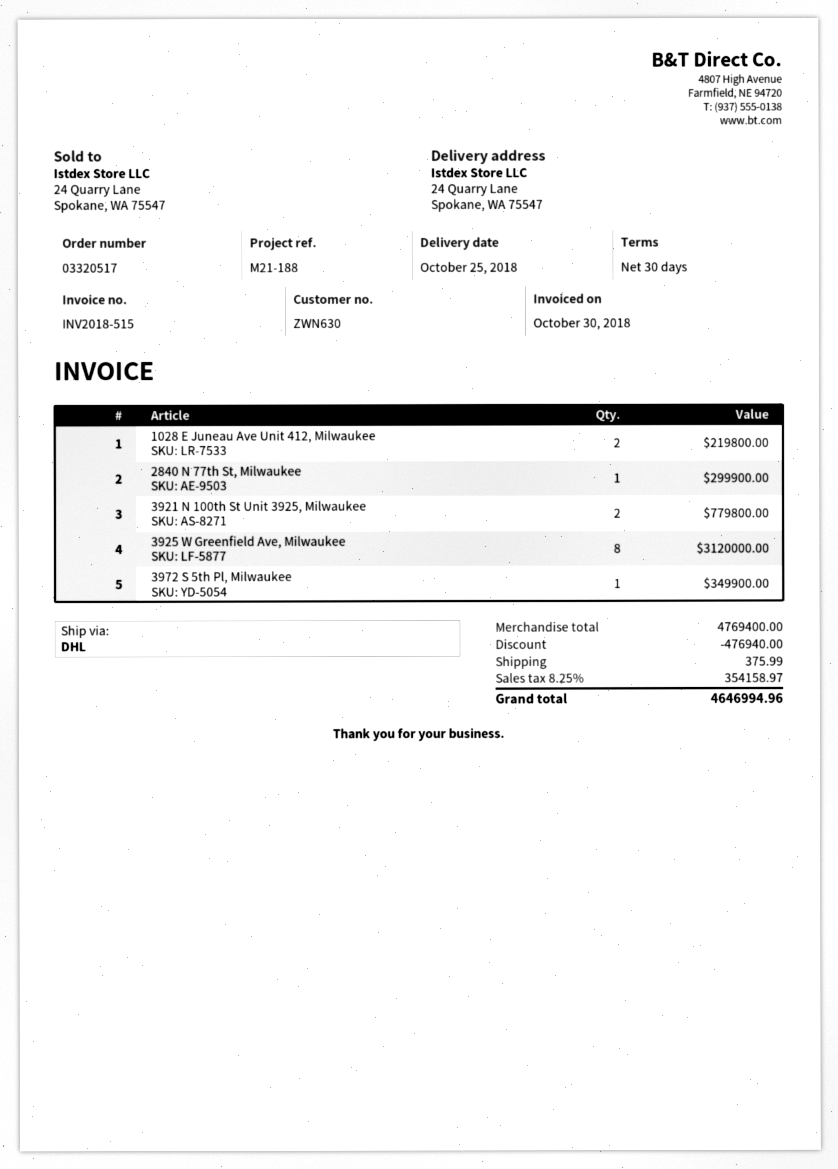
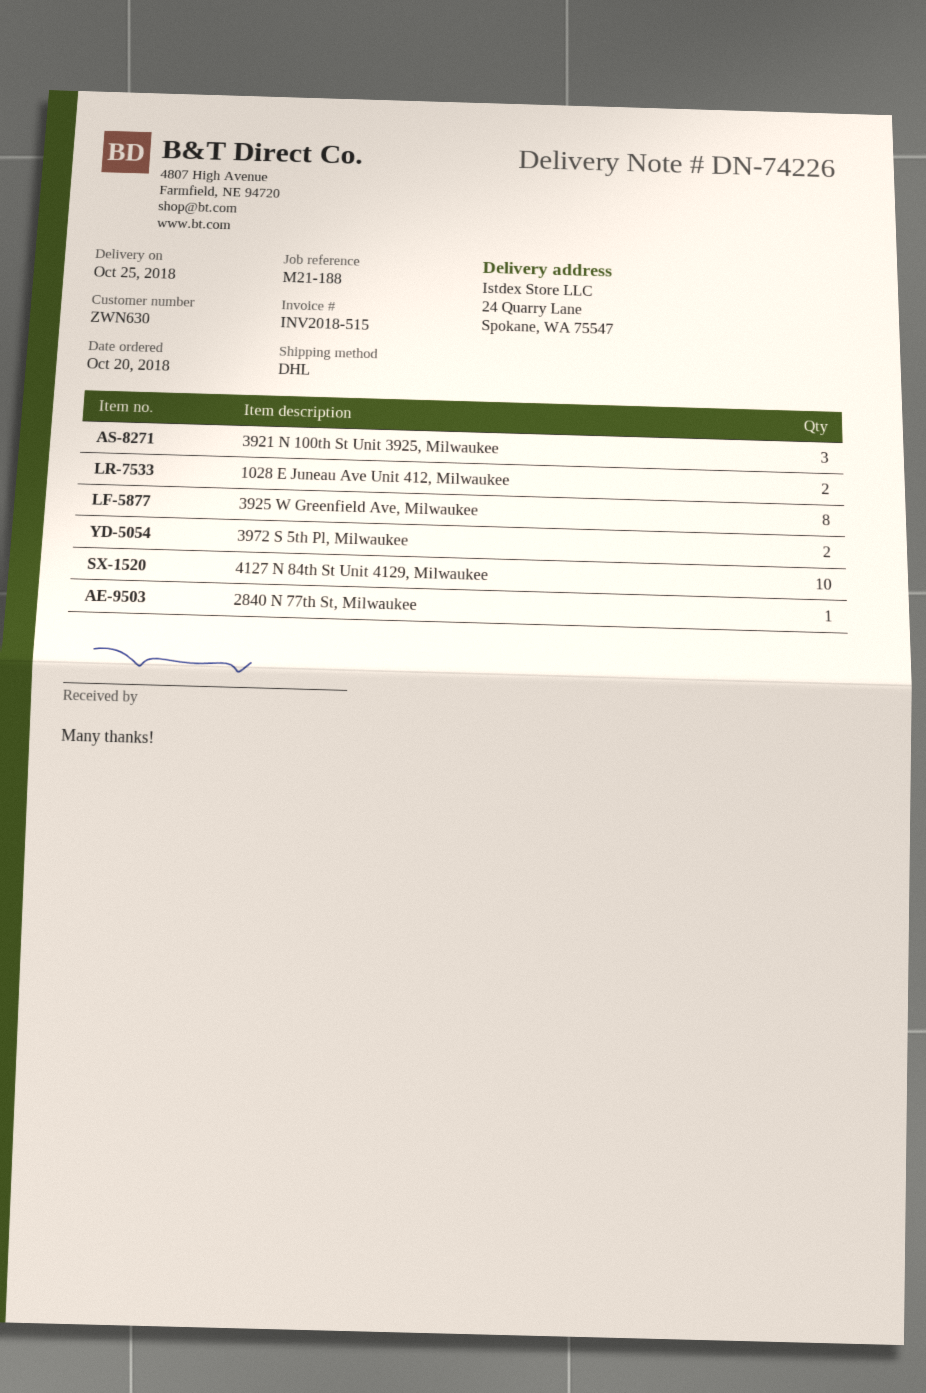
3921 N 100th St Unit 3925, Milwaukee: 2 -> 3
3972 S 5th Pl, Milwaukee: 1 -> 2
4127 N 84th St Unit 4129, Milwaukee: none -> 10

